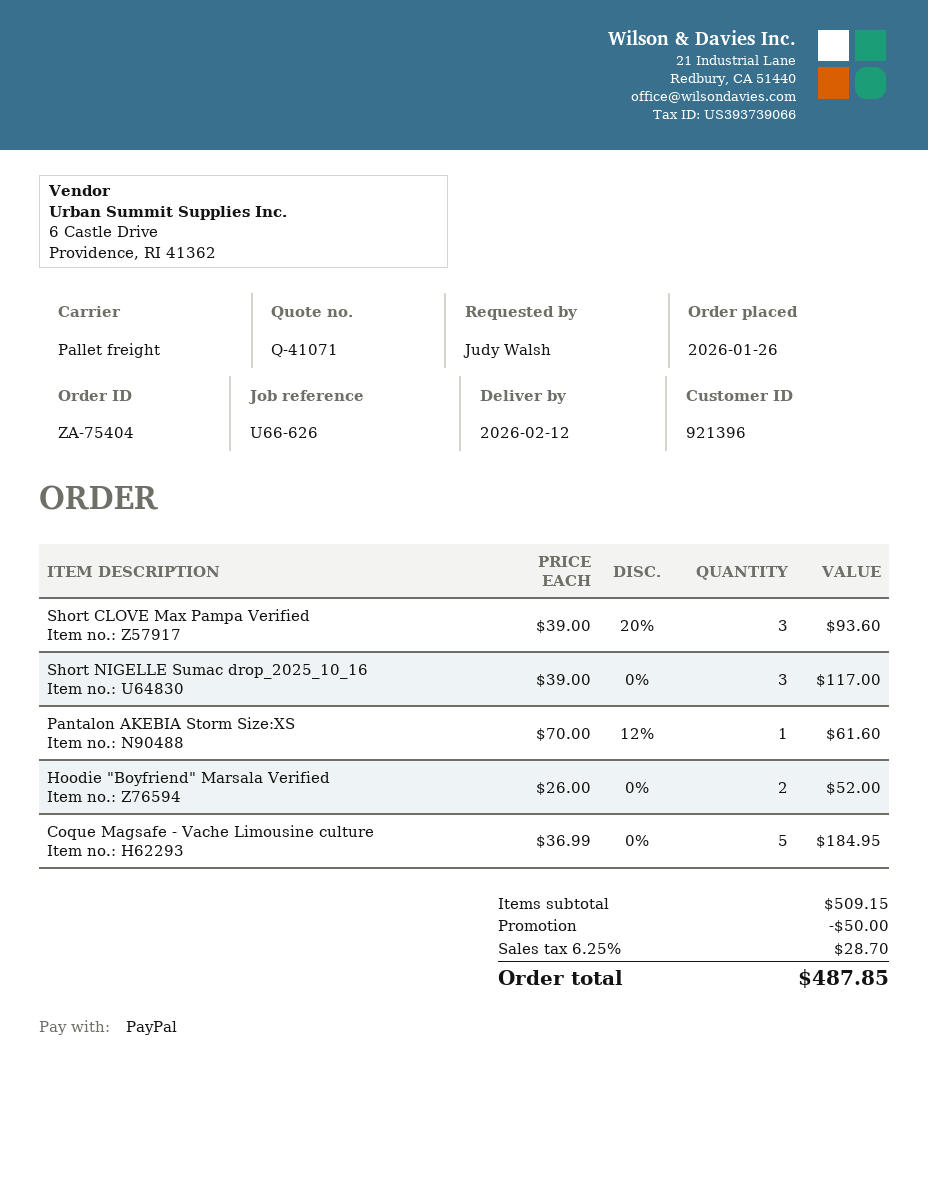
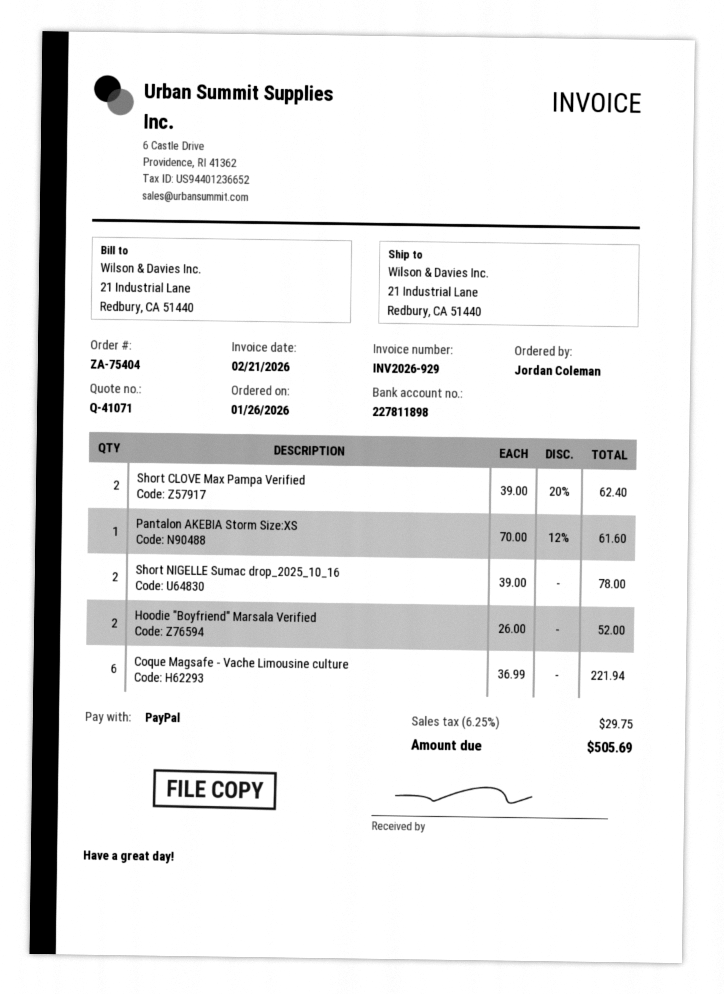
ordered by: Judy Walsh -> Jordan Coleman
Short CLOVE Max Pampa Verified: 3 x 39.00 - 20% = 93.60 -> 2 x 39.00 - 20% = 62.40
Short NIGELLE Sumac drop_2025_10_16: 3 x 39.00 = 117.00 -> 2 x 39.00 = 78.00
Coque Magsafe - Vache Limousine culture: 5 x 36.99 = 184.95 -> 6 x 36.99 = 221.94
discount: 50.00 -> none
tax: 6.25% = 28.70 -> 6.25% = 29.75
total: 487.85 -> 505.69

